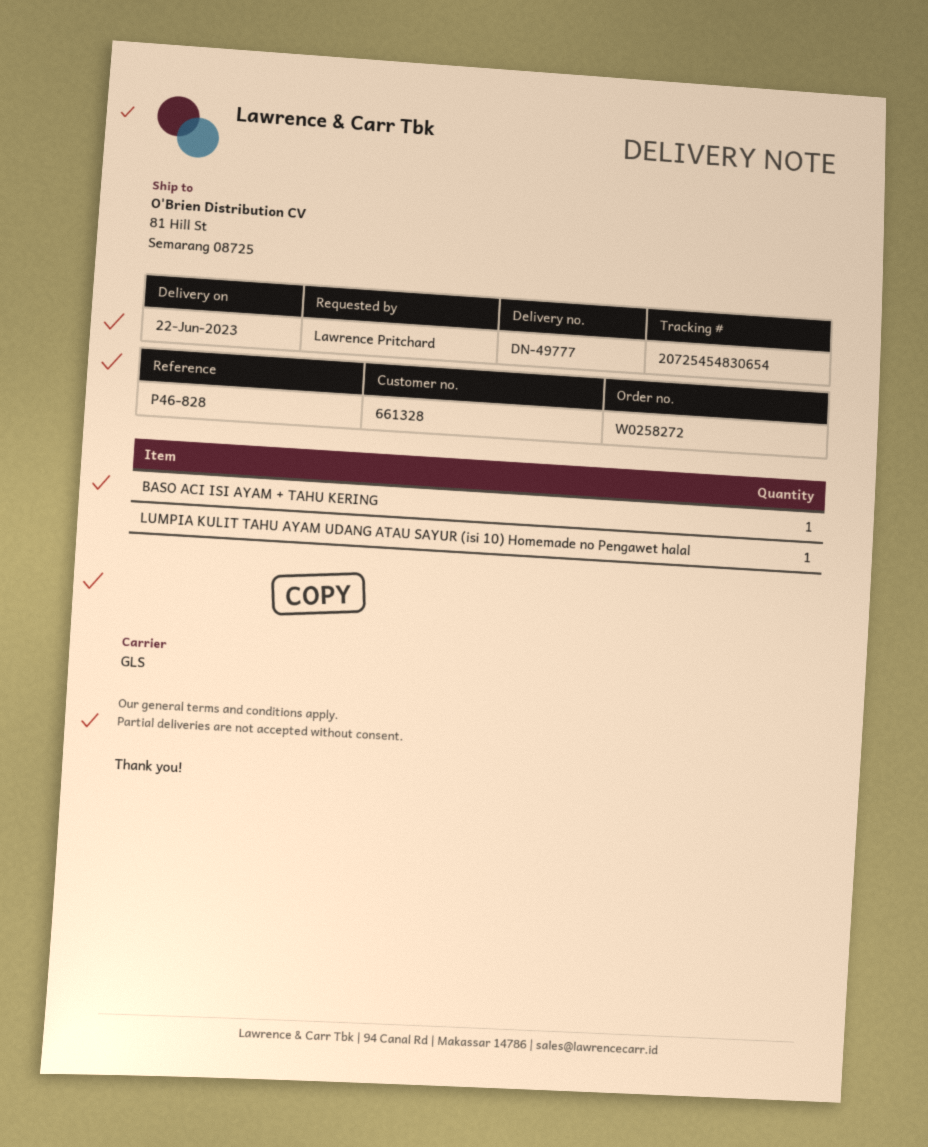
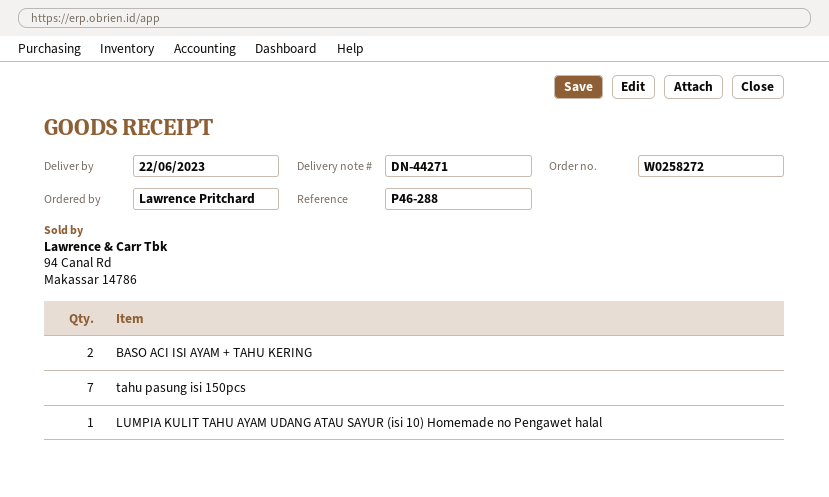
delivery note number: DN-49777 -> DN-44271
reference: P46-828 -> P46-288
BASO ACI ISI AYAM + TAHU KERING: 1 -> 2
tahu pasung isi 150pcs: none -> 7

